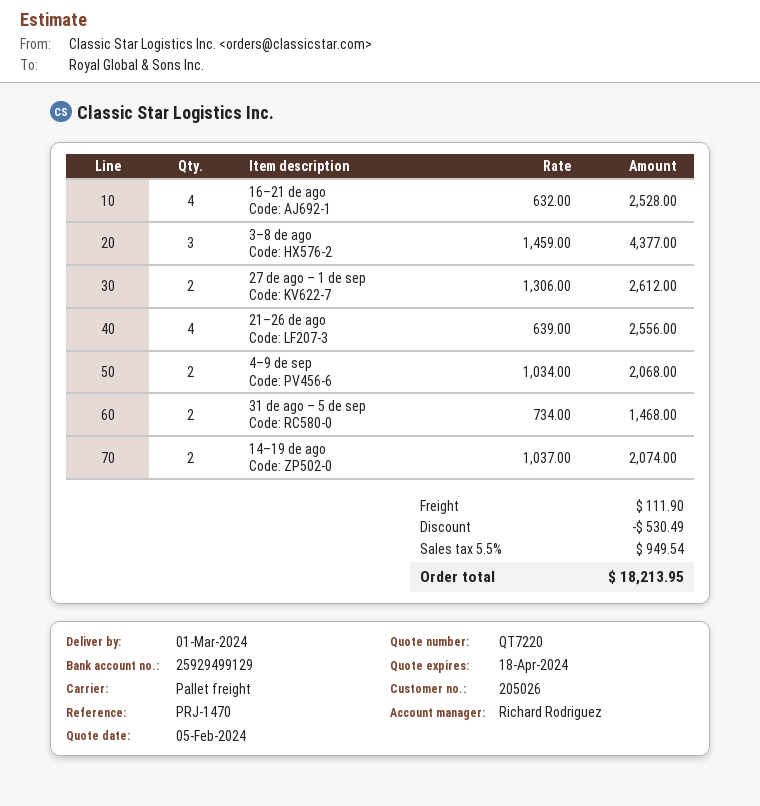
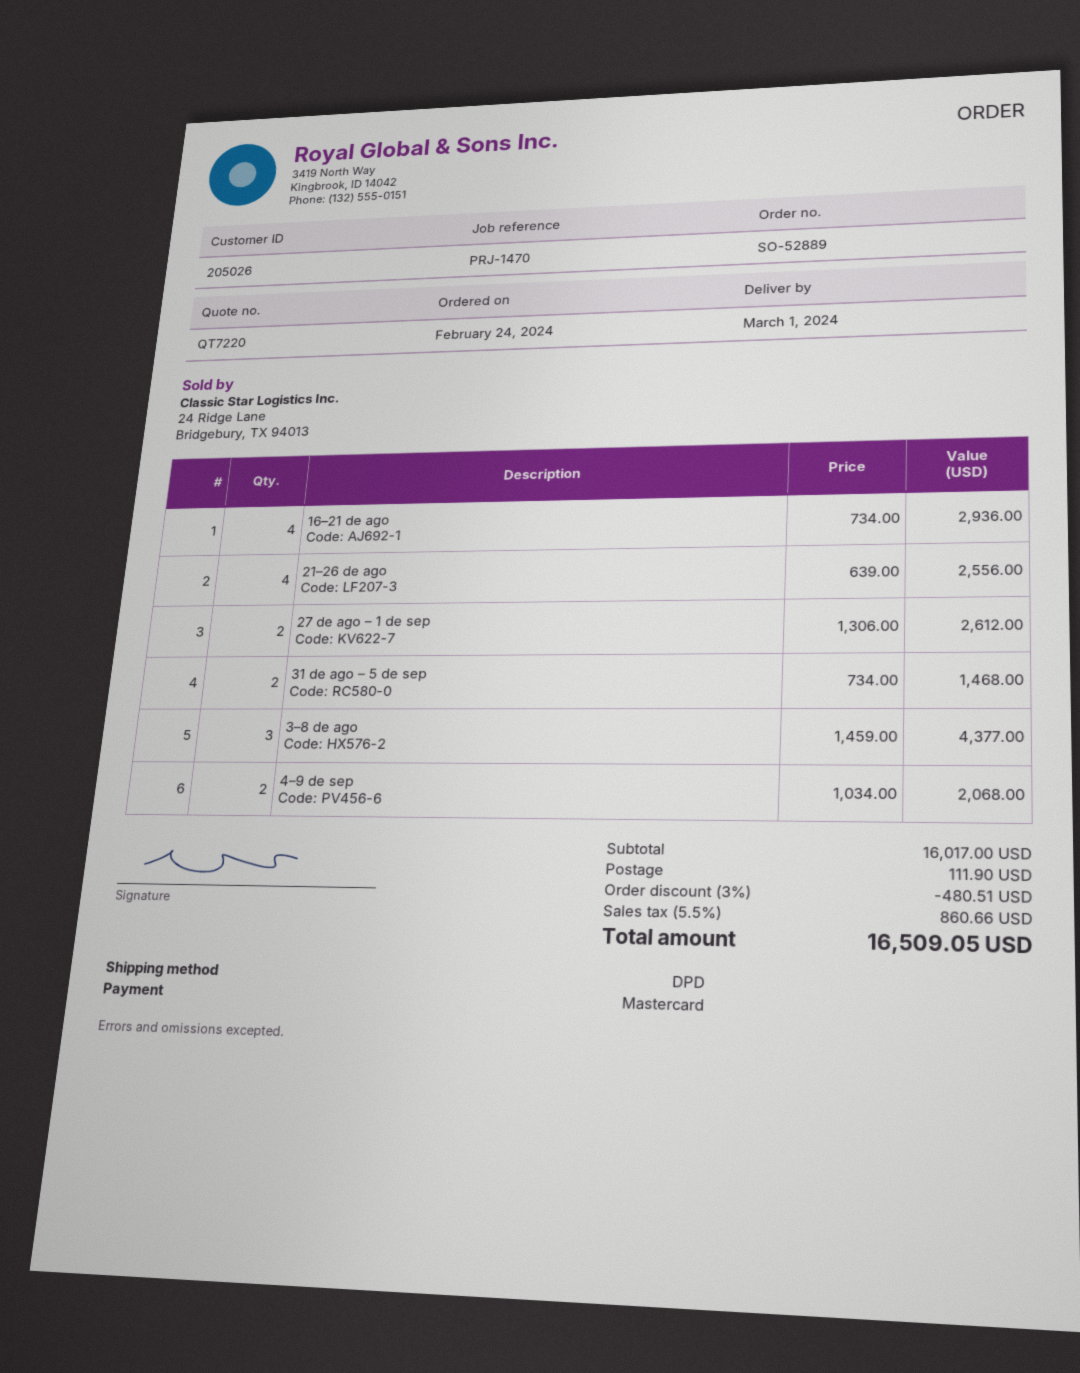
shipping method: pallet freight -> DPD
16–21 de ago: 4 x 632.00 = 2528.00 -> 4 x 734.00 = 2936.00
14–19 de ago: 2 x 1037.00 = 2074.00 -> none
discount: 530.49 -> 480.51
tax: 5.5% = 949.54 -> 5.5% = 860.66
total: 18213.95 -> 16509.05

